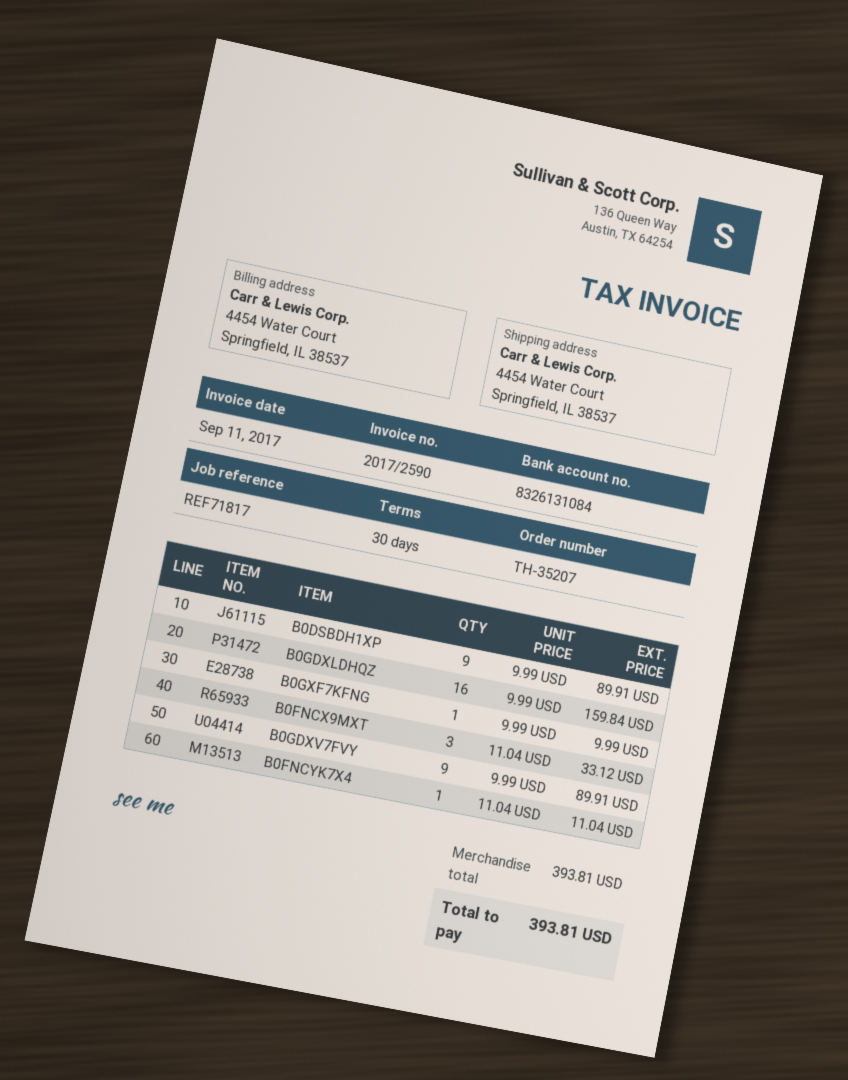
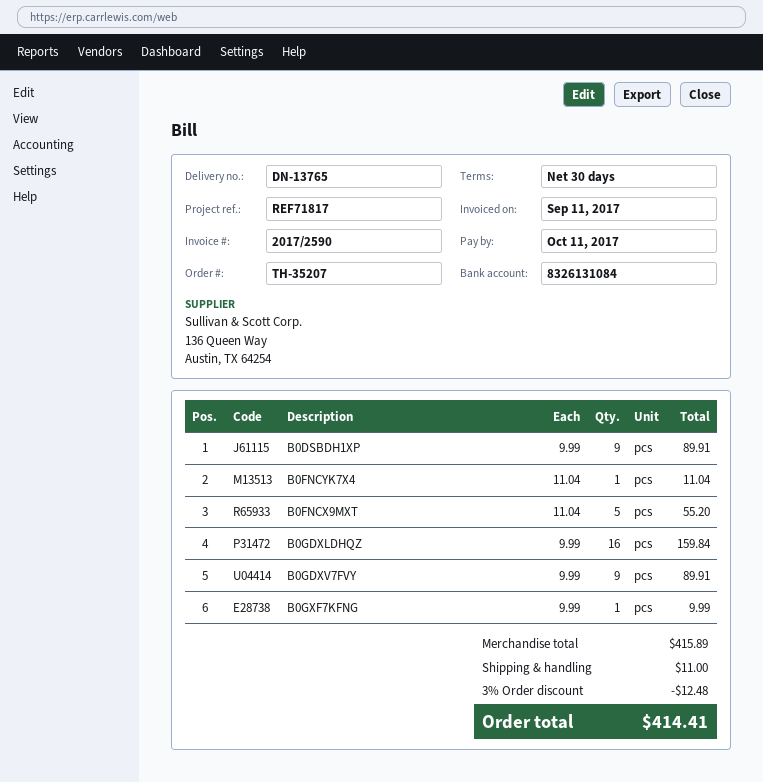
B0FNCX9MXT: 3 x 11.04 = 33.12 -> 5 x 11.04 = 55.20
subtotal: 393.81 -> 415.89
discount: none -> 3% = 12.48
shipping: none -> 11.00
total: 393.81 -> 414.41

